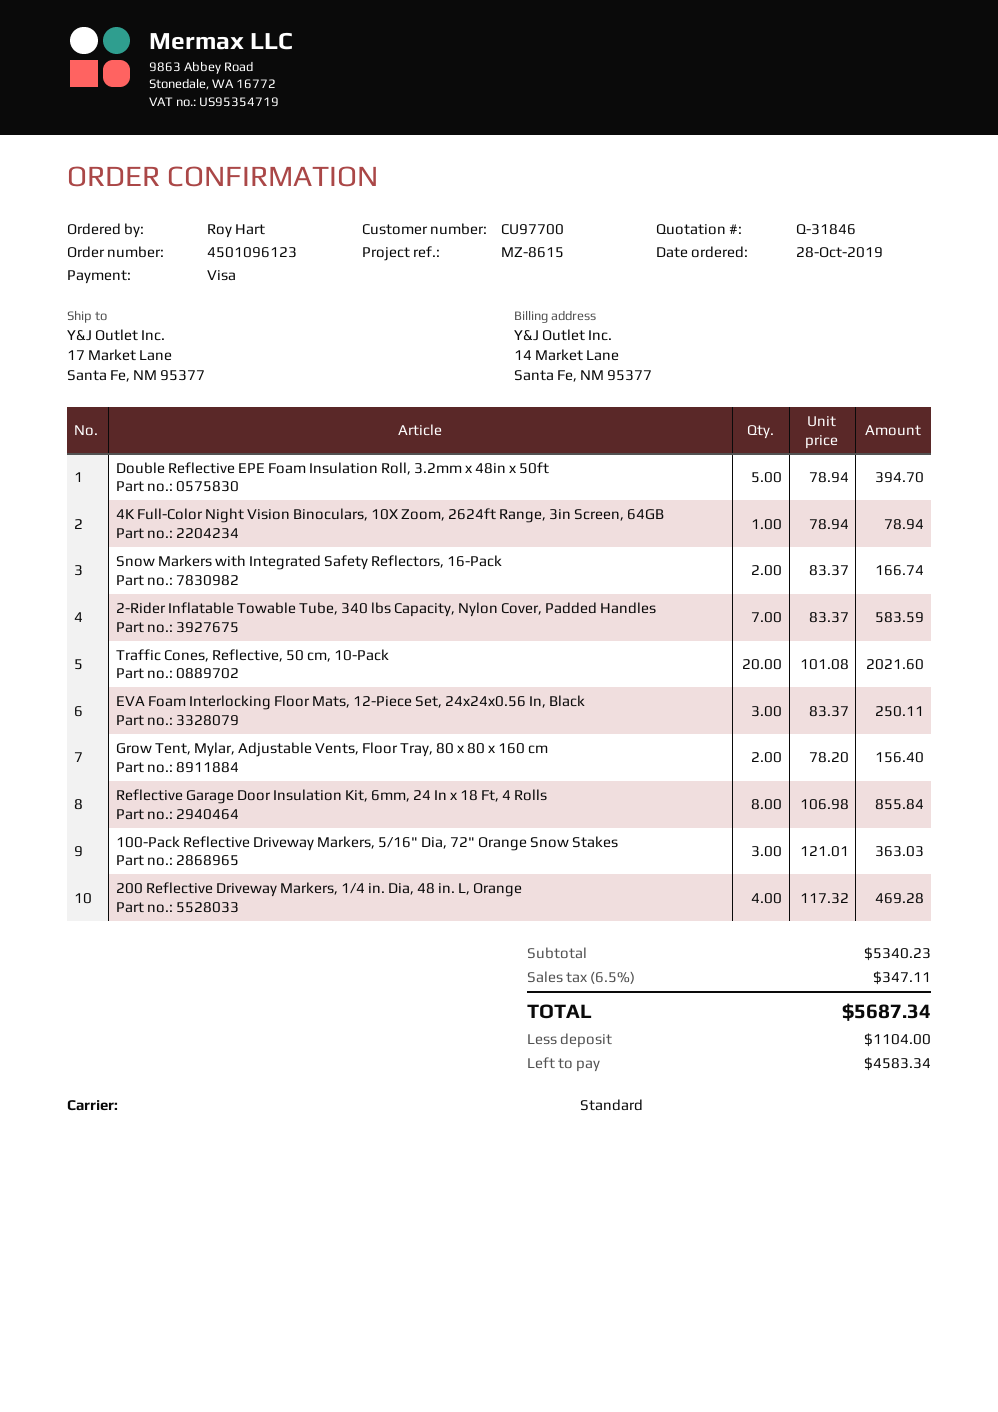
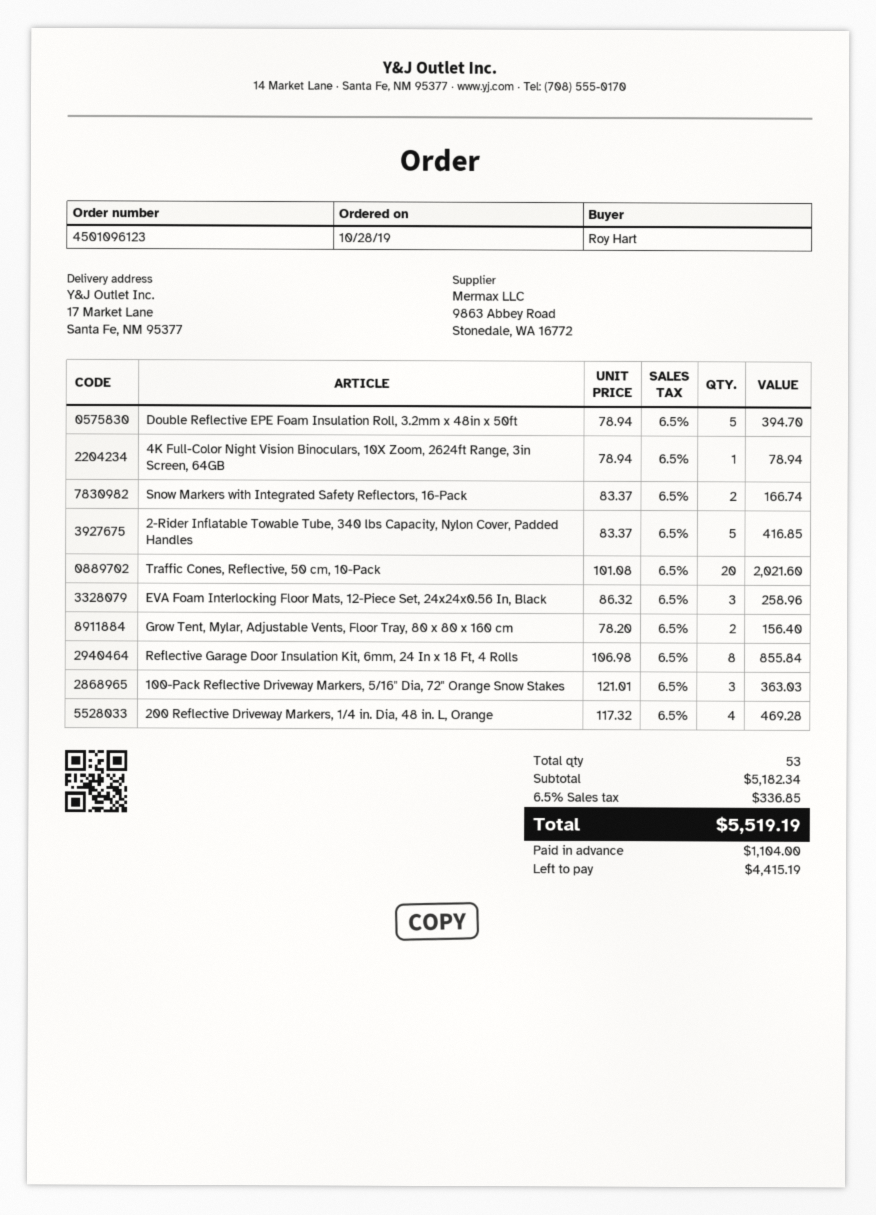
2-Rider Inflatable Towable Tube, 340 lbs Capacity, Nylon Cover, Padded Handles: 7 x 83.37 = 583.59 -> 5 x 83.37 = 416.85
EVA Foam Interlocking Floor Mats, 12-Piece Set, 24x24x0.56 In, Black: 3 x 83.37 = 250.11 -> 3 x 86.32 = 258.96
subtotal: 5340.23 -> 5182.34
tax: 6.5% = 347.11 -> 6.5% = 336.85
total: 5687.34 -> 5519.19
balance: 4583.34 -> 4415.19

